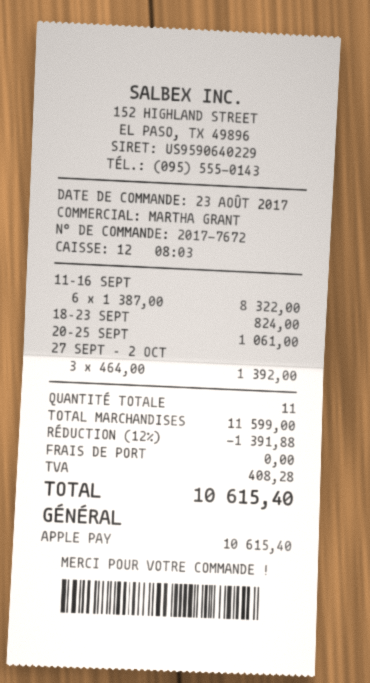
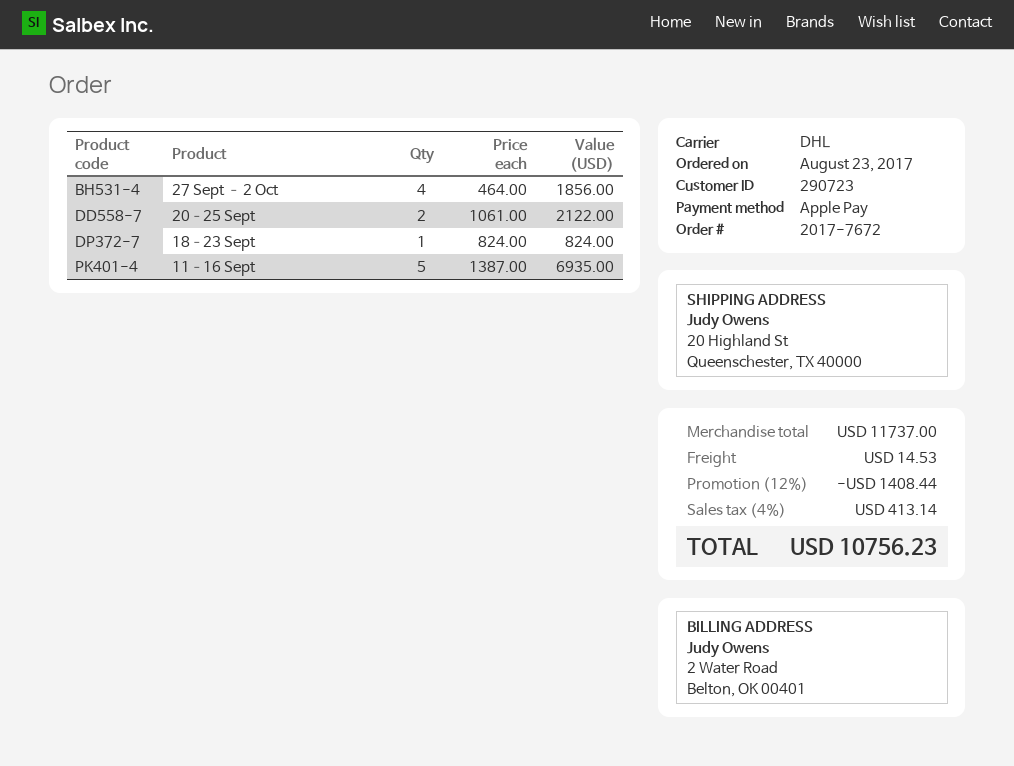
11–16 SEPT: 6 x 1387.00 = 8322.00 -> 5 x 1387.00 = 6935.00
20–25 SEPT: 1 x 1061.00 = 1061.00 -> 2 x 1061.00 = 2122.00
27 SEPT – 2 OCT: 3 x 464.00 = 1392.00 -> 4 x 464.00 = 1856.00
subtotal: 11599.00 -> 11737.00
discount: 12% = 1391.88 -> 12% = 1408.44
shipping: 0.00 -> 14.53
tax: 408.28 -> 413.14
total: 10615.40 -> 10756.23

